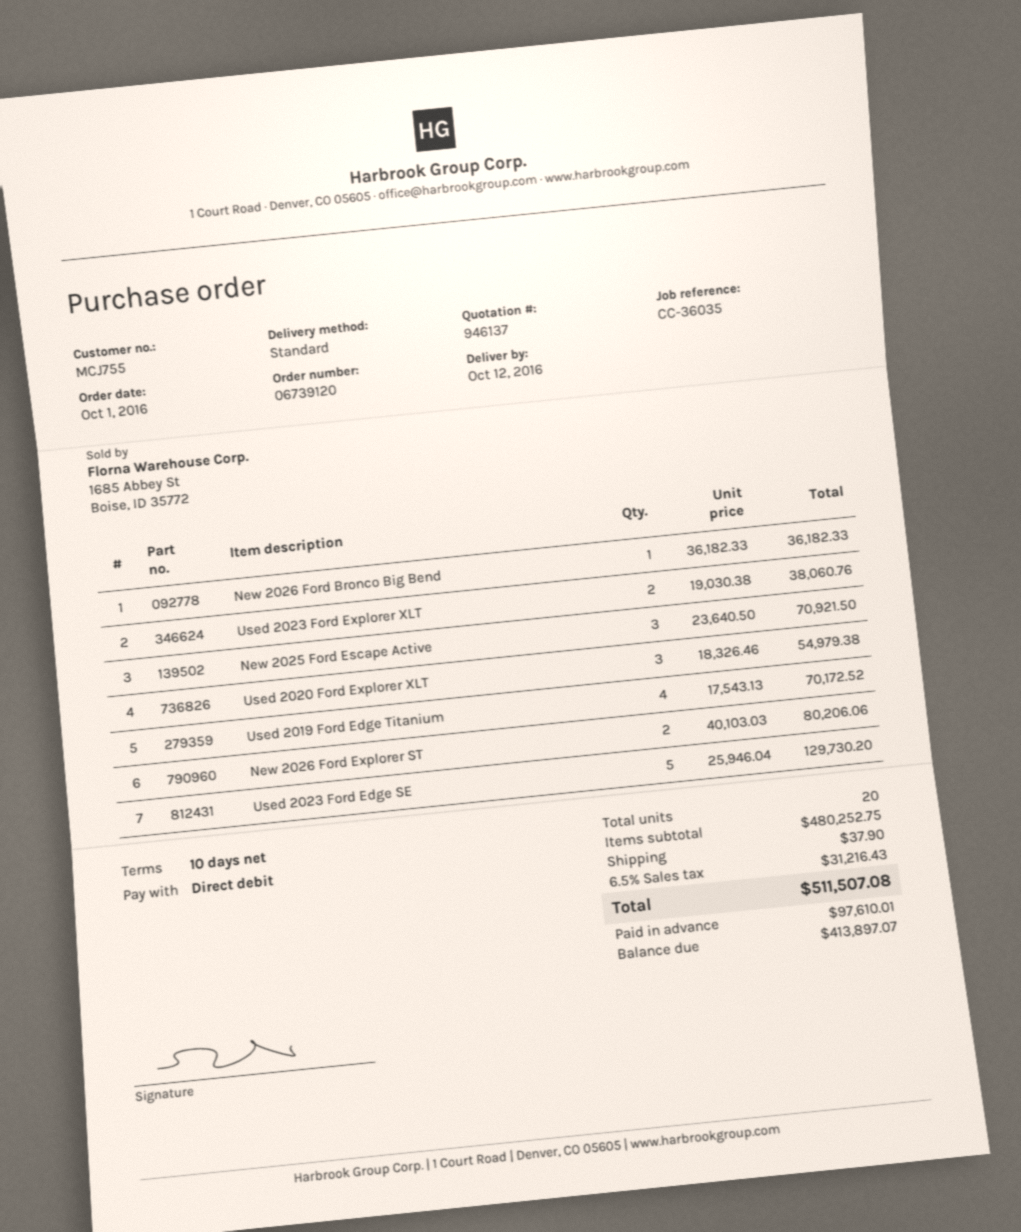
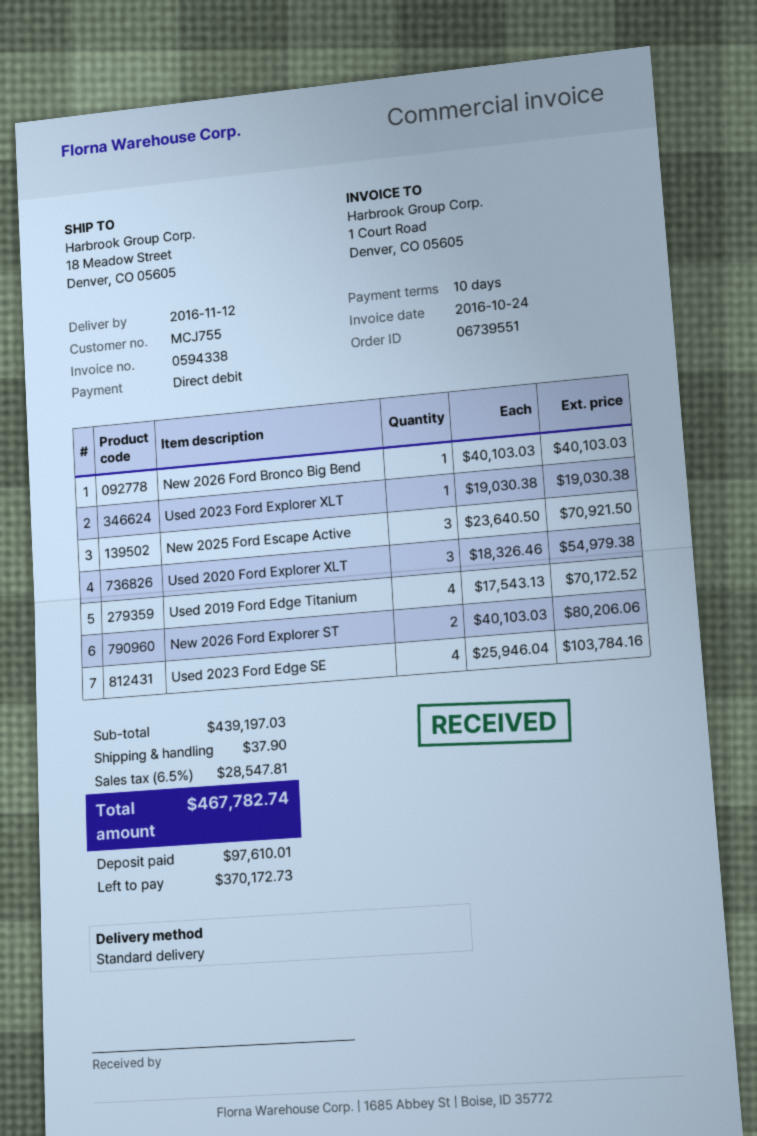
order number: 06739120 -> 06739551
delivery date: 2016-10-12 -> 2016-11-12
New 2026 Ford Bronco Big Bend: 1 x 36182.33 = 36182.33 -> 1 x 40103.03 = 40103.03
Used 2023 Ford Explorer XLT: 2 x 19030.38 = 38060.76 -> 1 x 19030.38 = 19030.38
Used 2023 Ford Edge SE: 5 x 25946.04 = 129730.20 -> 4 x 25946.04 = 103784.16
subtotal: 480252.75 -> 439197.03
tax: 6.5% = 31216.43 -> 6.5% = 28547.81
total: 511507.08 -> 467782.74
balance: 413897.07 -> 370172.73

